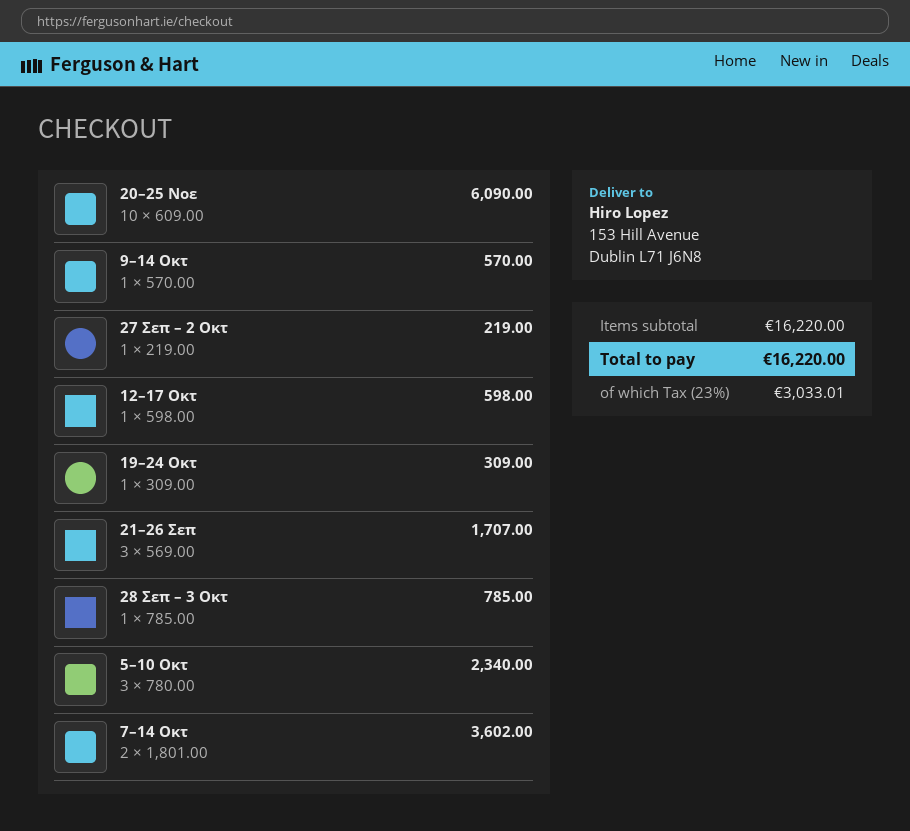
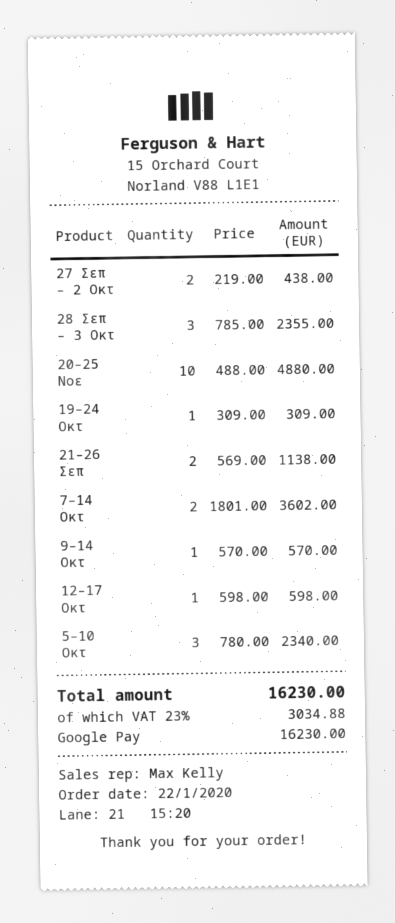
20–25 Νοε: 10 x 609.00 = 6090.00 -> 10 x 488.00 = 4880.00
27 Σεπ – 2 Οκτ: 1 x 219.00 = 219.00 -> 2 x 219.00 = 438.00
21–26 Σεπ: 3 x 569.00 = 1707.00 -> 2 x 569.00 = 1138.00
28 Σεπ – 3 Οκτ: 1 x 785.00 = 785.00 -> 3 x 785.00 = 2355.00
tax: 23% = 3033.01 -> 23% = 3034.88
total: 16220.00 -> 16230.00

